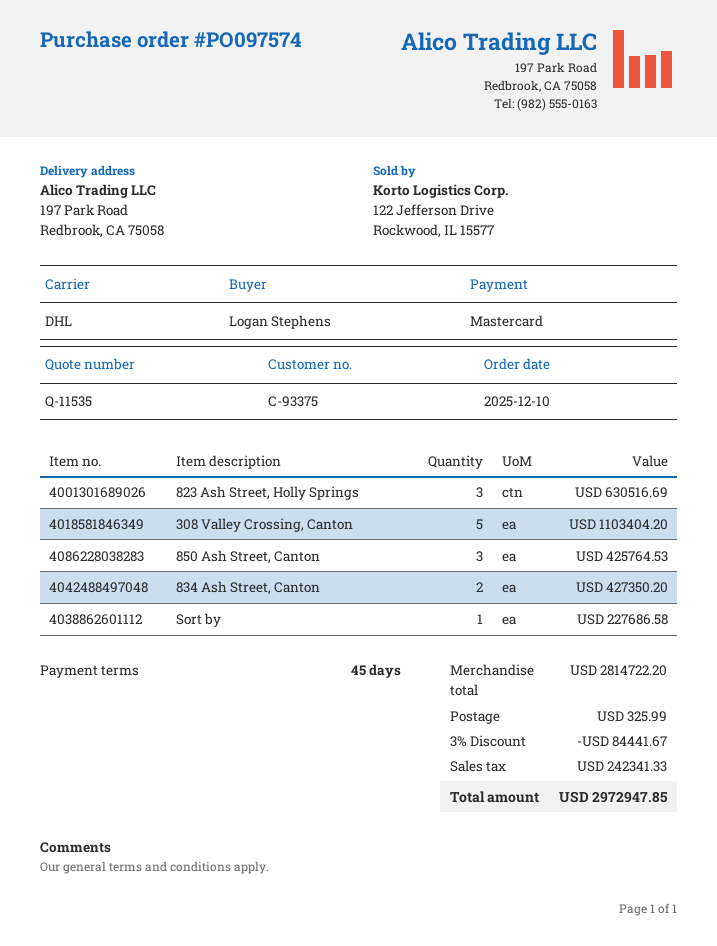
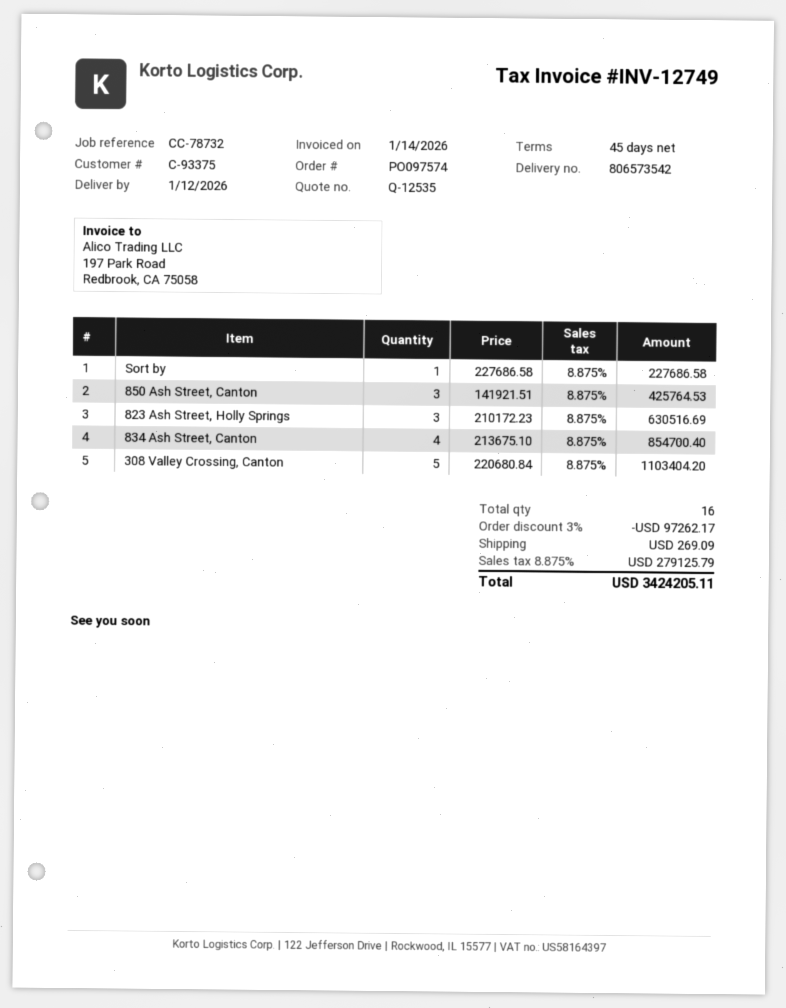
quote number: Q-11535 -> Q-12535
834 Ash Street, Canton: 2 for 427350.20 -> 4 for 854700.40
discount: 3% = 84441.67 -> 3% = 97262.17
shipping: 325.99 -> 269.09
tax: 242341.33 -> 279125.79
total: 2972947.85 -> 3424205.11

